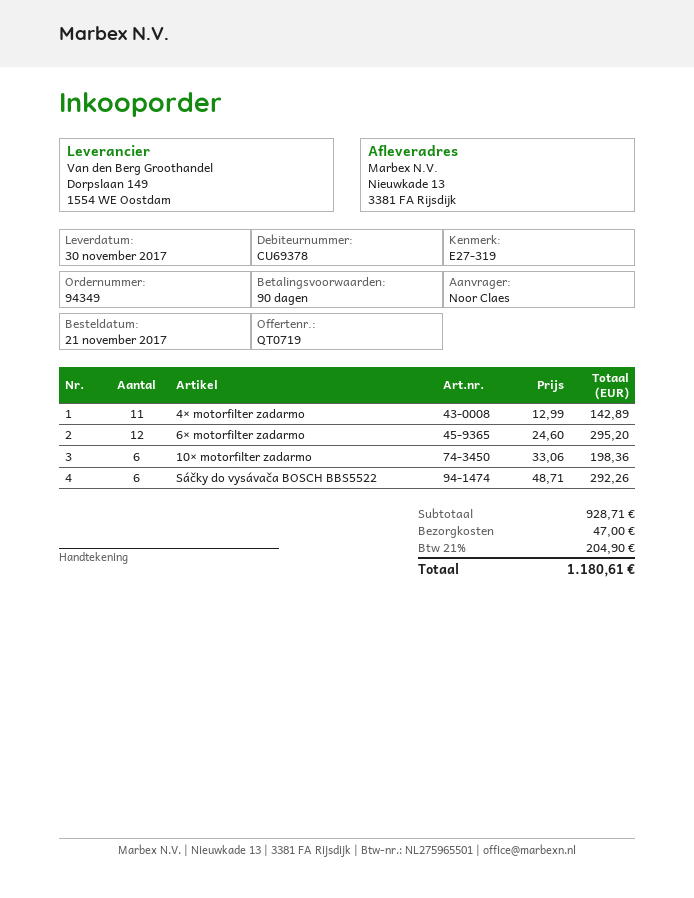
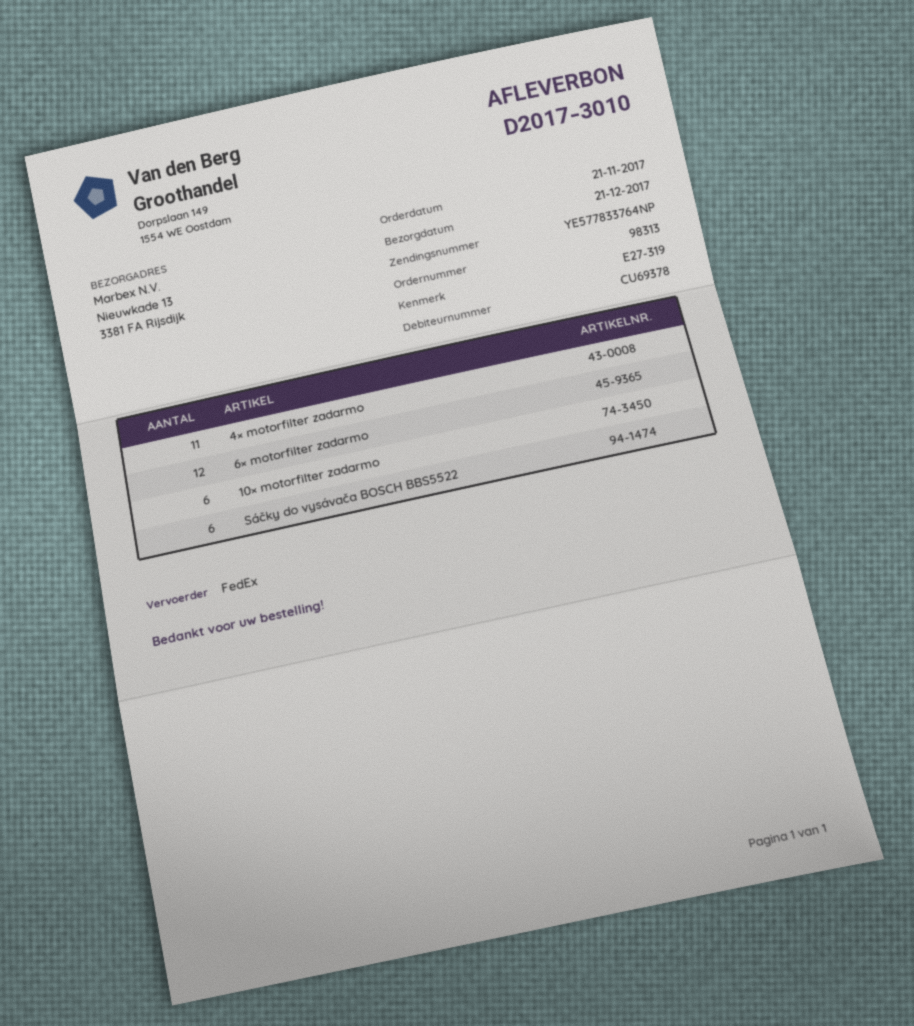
order number: 94349 -> 98313
delivery date: 2017-11-30 -> 2017-12-21

